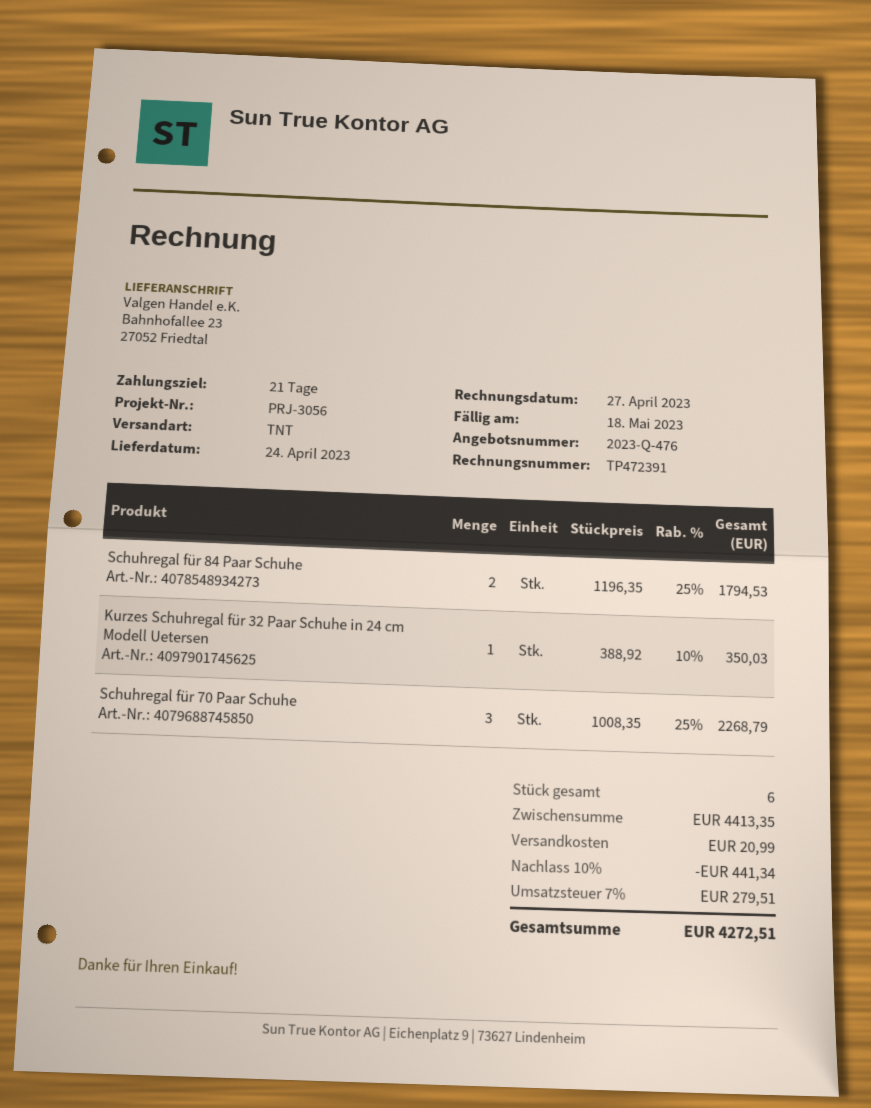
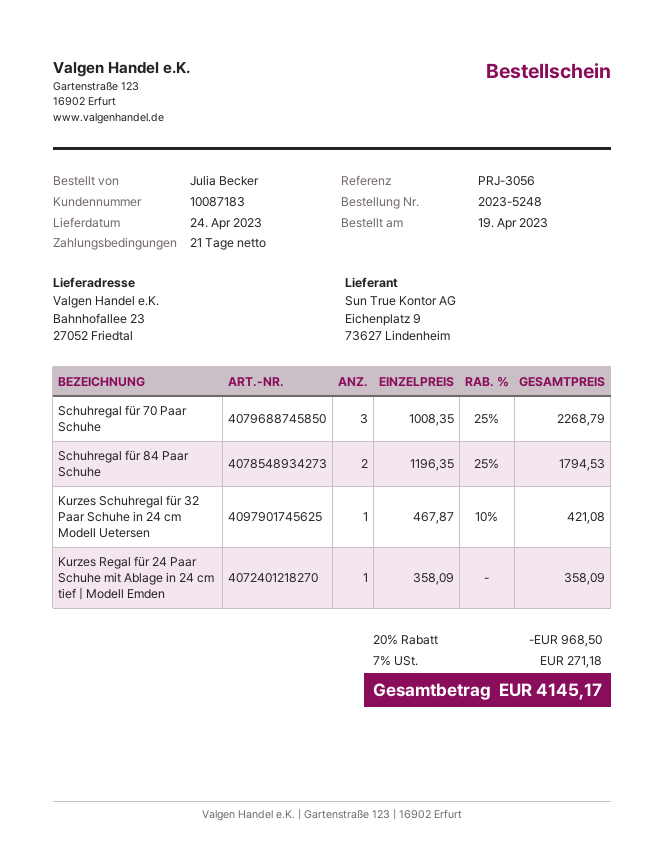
Kurzes Schuhregal für 32 Paar Schuhe in 24 cm Modell Uetersen: 1 x 388.92 - 10% = 350.03 -> 1 x 467.87 - 10% = 421.08
Kurzes Regal für 24 Paar Schuhe mit Ablage in 24 cm tief | Modell Emden: none -> 1 x 358.09 = 358.09
discount: 10% = 441.34 -> 20% = 968.50
shipping: 20.99 -> none
tax: 7% = 279.51 -> 7% = 271.18
total: 4272.51 -> 4145.17

